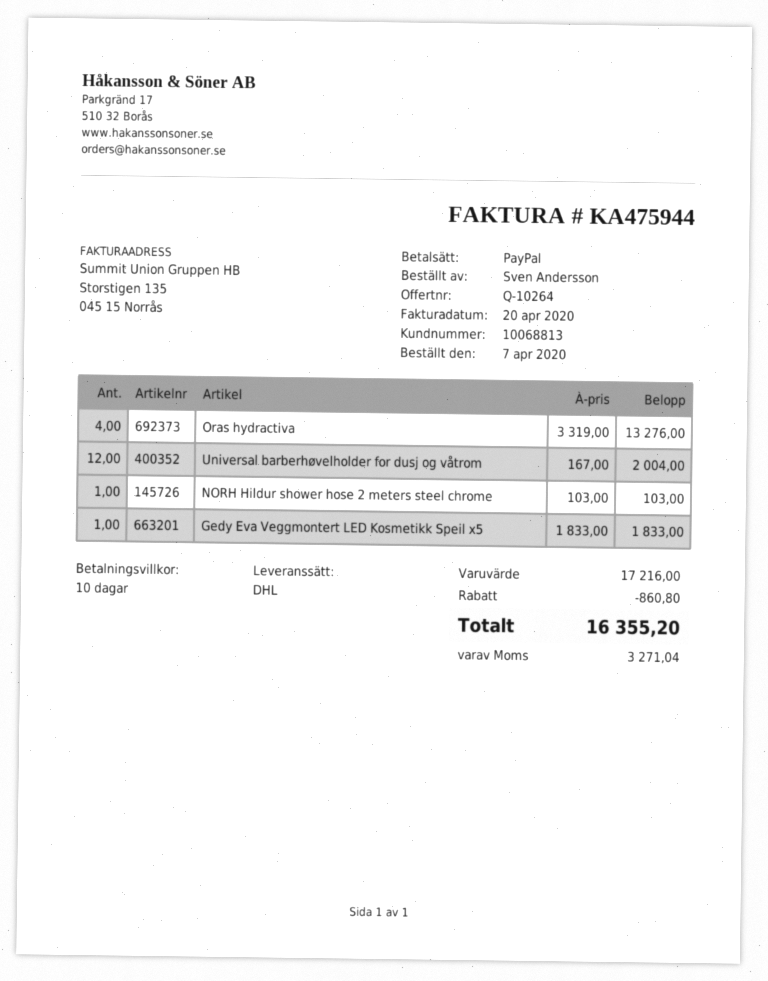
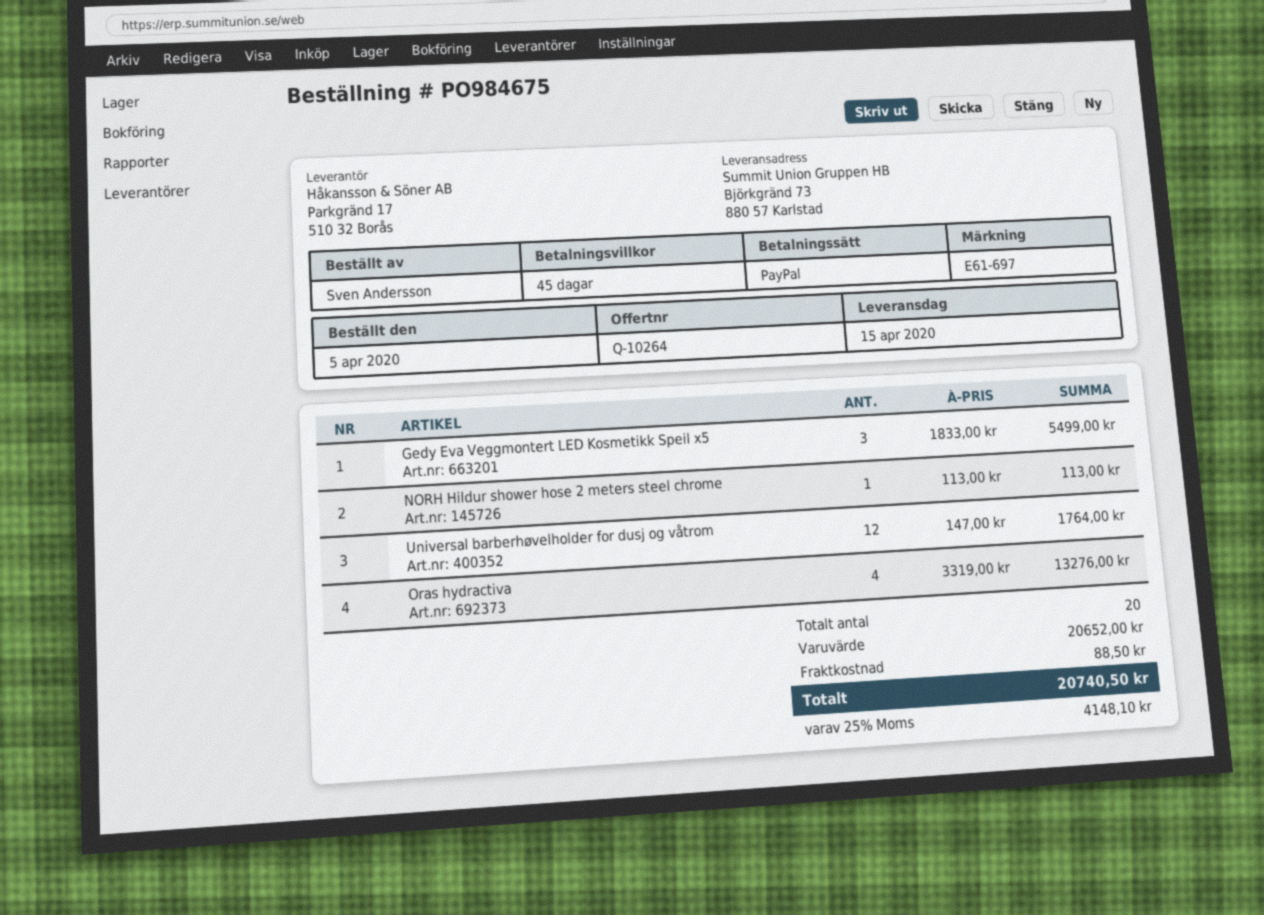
order date: 2020-04-07 -> 2020-04-05
payment terms: 10 days -> 45 days
Universal barberhøvelholder for dusj og våtrom: 12 x 167.00 = 2004.00 -> 12 x 147.00 = 1764.00
NORH Hildur shower hose 2 meters steel chrome: 1 x 103.00 = 103.00 -> 1 x 113.00 = 113.00
Gedy Eva Veggmontert LED Kosmetikk Speil x5: 1 x 1833.00 = 1833.00 -> 3 x 1833.00 = 5499.00
subtotal: 17216.00 -> 20652.00
discount: 860.80 -> none
shipping: none -> 88.50
tax: 3271.04 -> 4148.10
total: 16355.20 -> 20740.50

